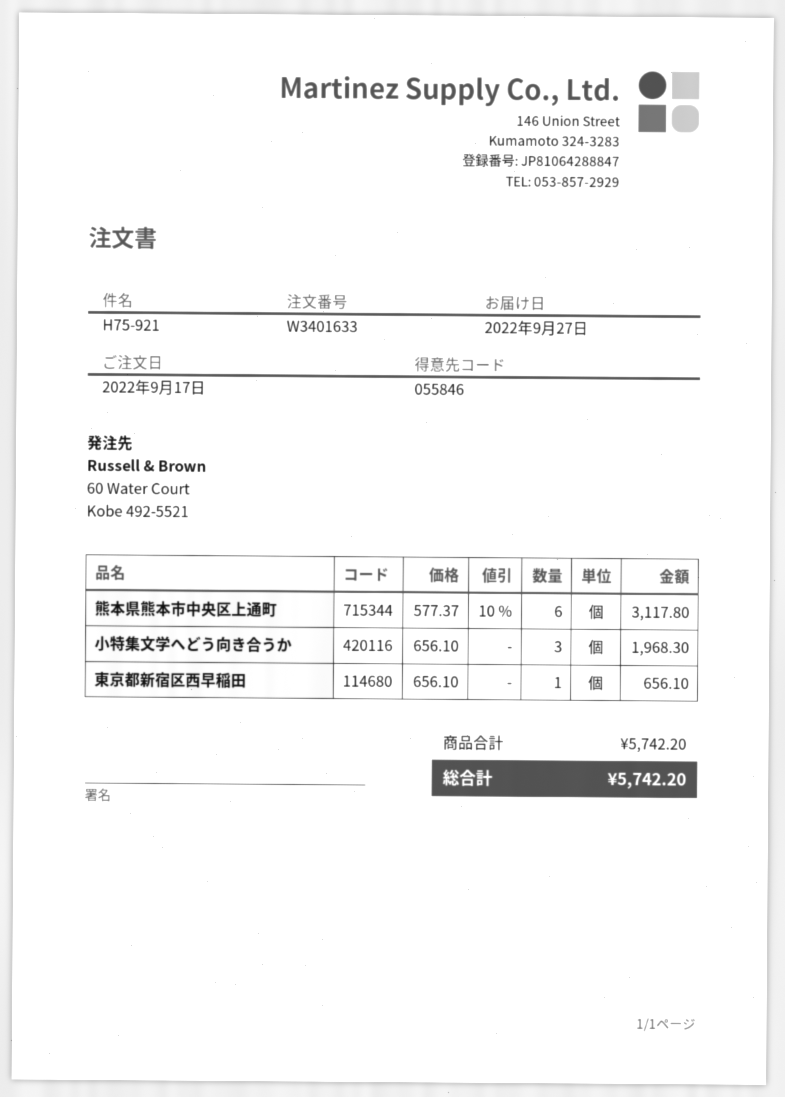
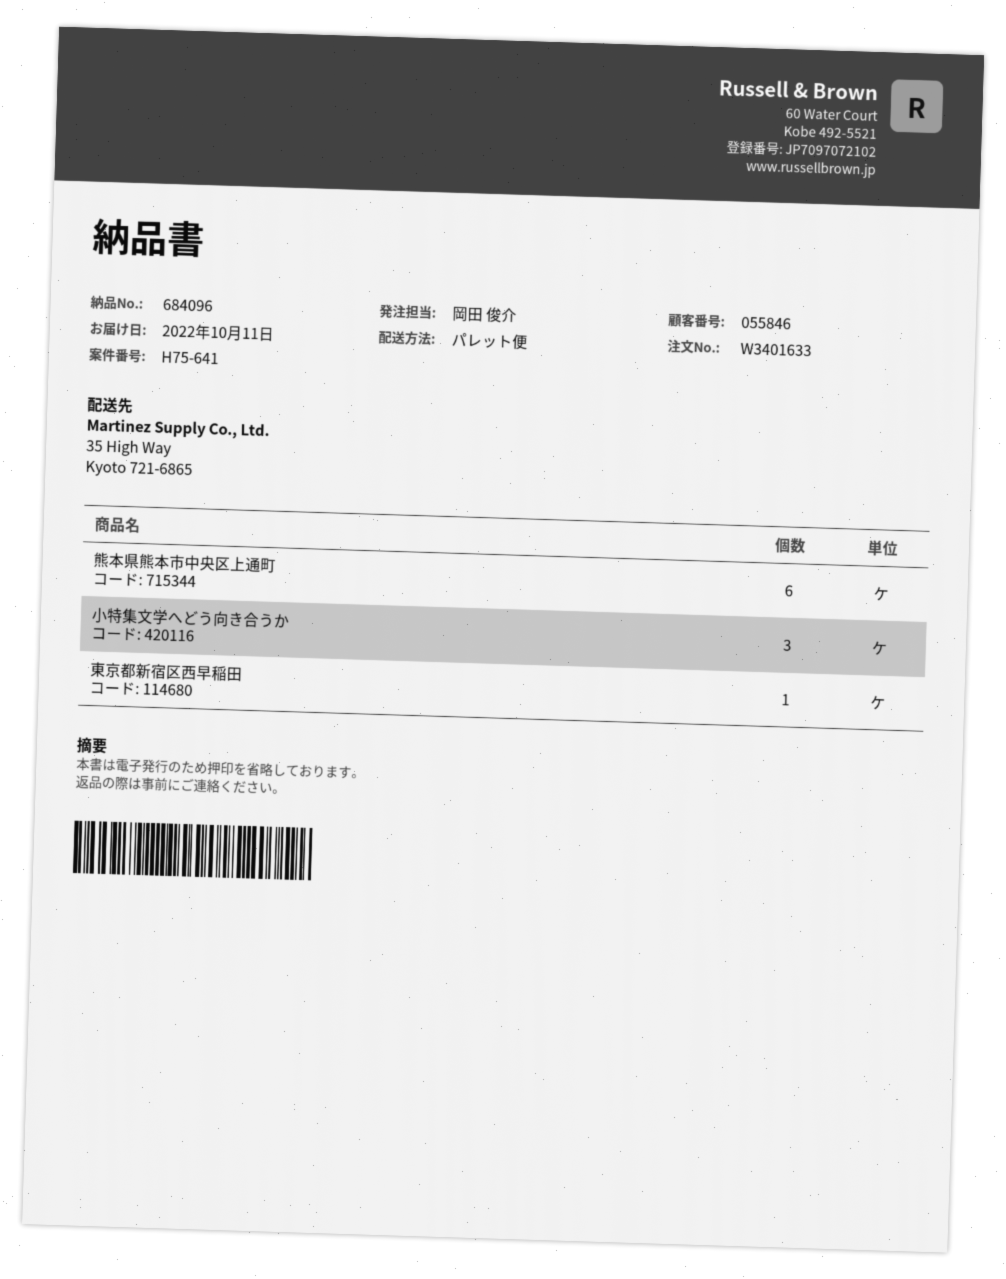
delivery date: 2022-09-27 -> 2022-10-11
reference: H75-921 -> H75-641

